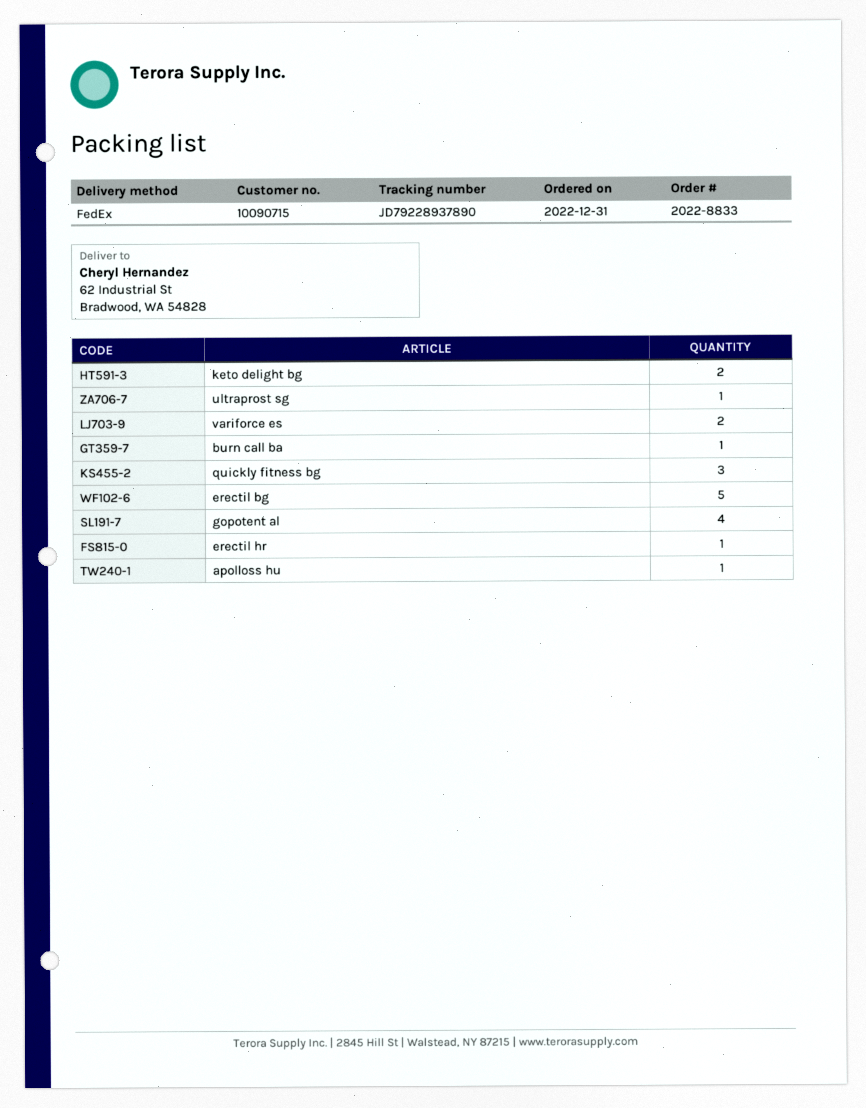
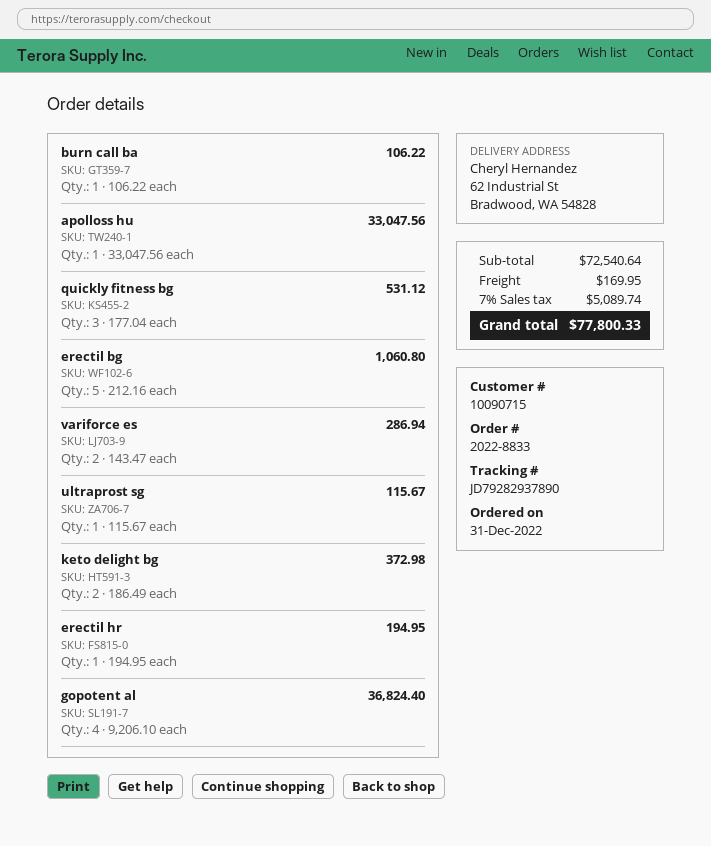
tracking number: JD79228937890 -> JD79282937890

